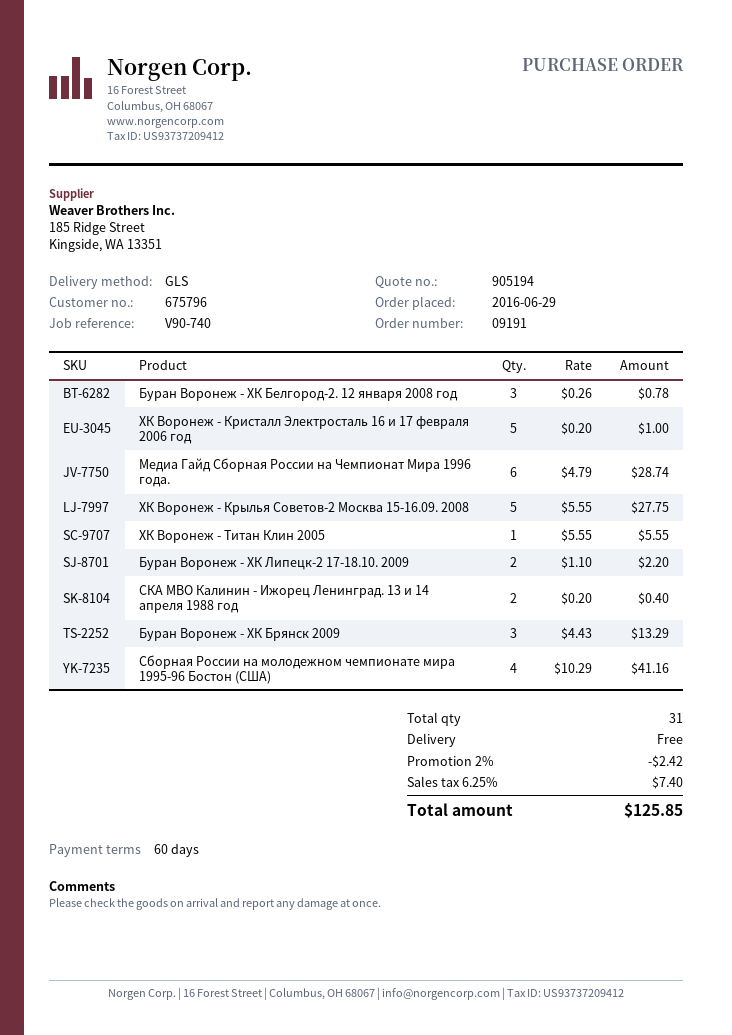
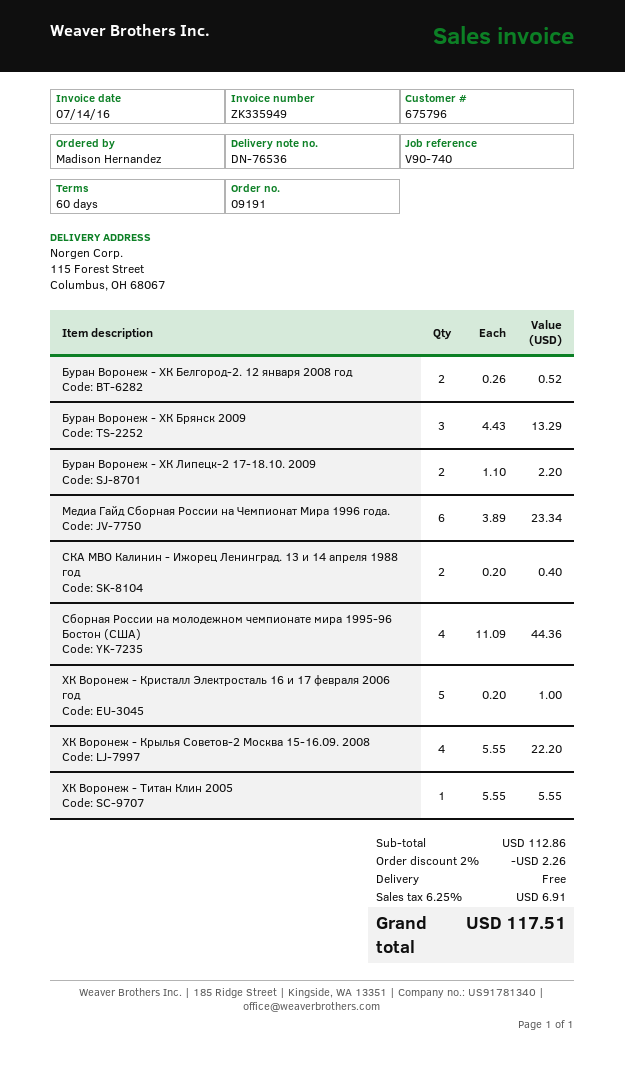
Буран Воронеж - ХК Белгород-2. 12 января 2008 год: 3 x 0.26 = 0.78 -> 2 x 0.26 = 0.52
Медиа Гайд Сборная России на Чемпионат Мира 1996 года.: 6 x 4.79 = 28.74 -> 6 x 3.89 = 23.34
ХК Воронеж - Крылья Советов-2 Москва 15-16.09. 2008: 5 x 5.55 = 27.75 -> 4 x 5.55 = 22.20
Сборная России на молодежном чемпионате мира 1995-96 Бостон (США): 4 x 10.29 = 41.16 -> 4 x 11.09 = 44.36
discount: 2% = 2.42 -> 2% = 2.26
tax: 6.25% = 7.40 -> 6.25% = 6.91
total: 125.85 -> 117.51

